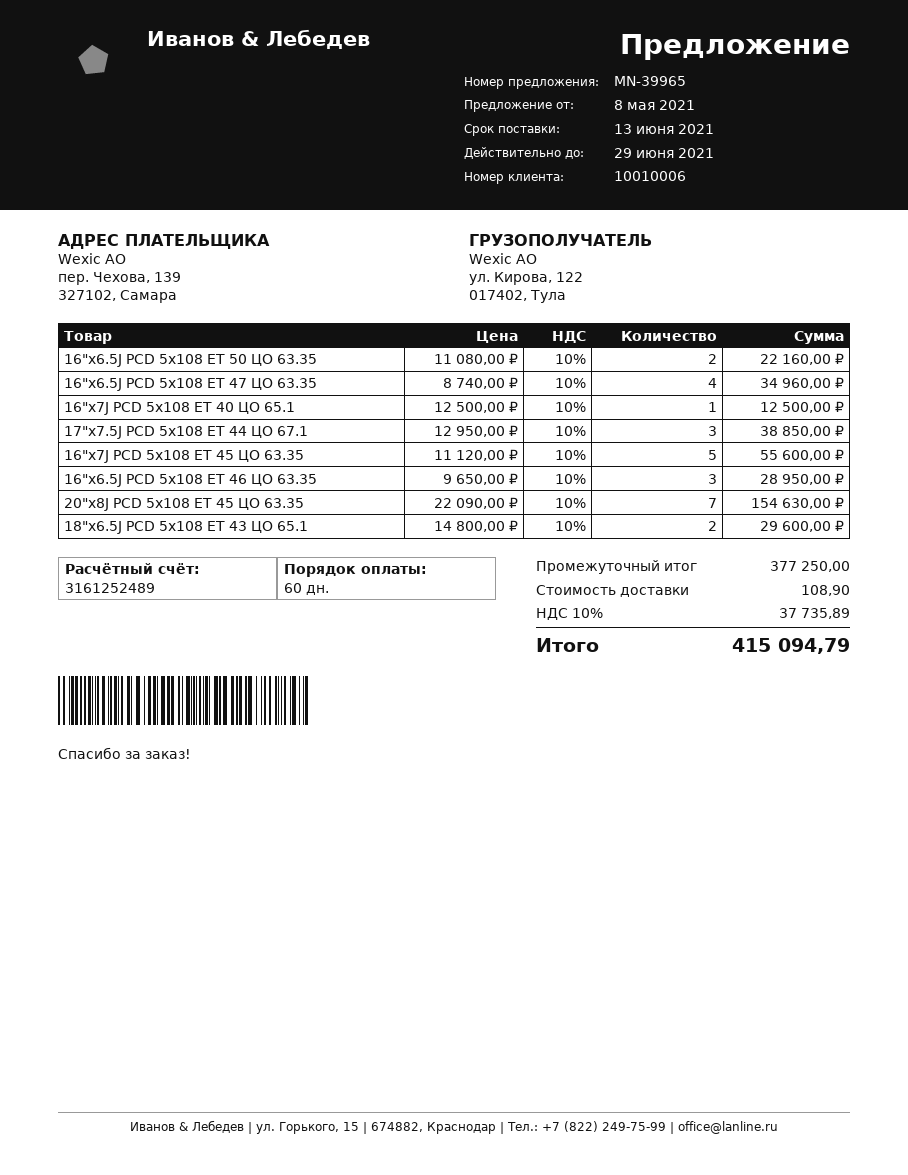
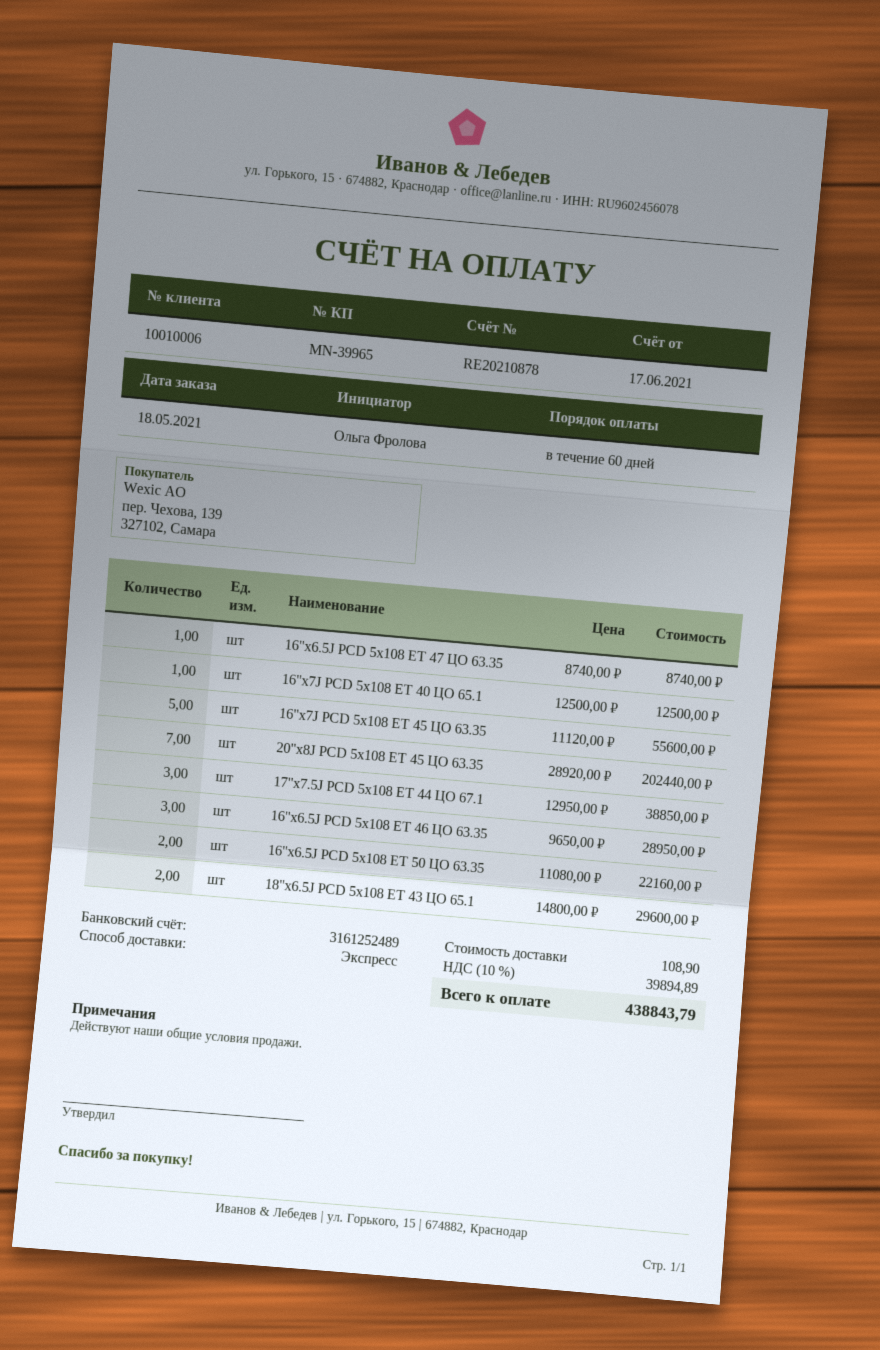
16"x6.5J PCD 5x108 ЕТ 47 ЦО 63.35: 4 x 8740.00 = 34960.00 -> 1 x 8740.00 = 8740.00
20"x8J PCD 5x108 ЕТ 45 ЦО 63.35: 7 x 22090.00 = 154630.00 -> 7 x 28920.00 = 202440.00
tax: 10% = 37735.89 -> 10% = 39894.89
total: 415094.79 -> 438843.79

